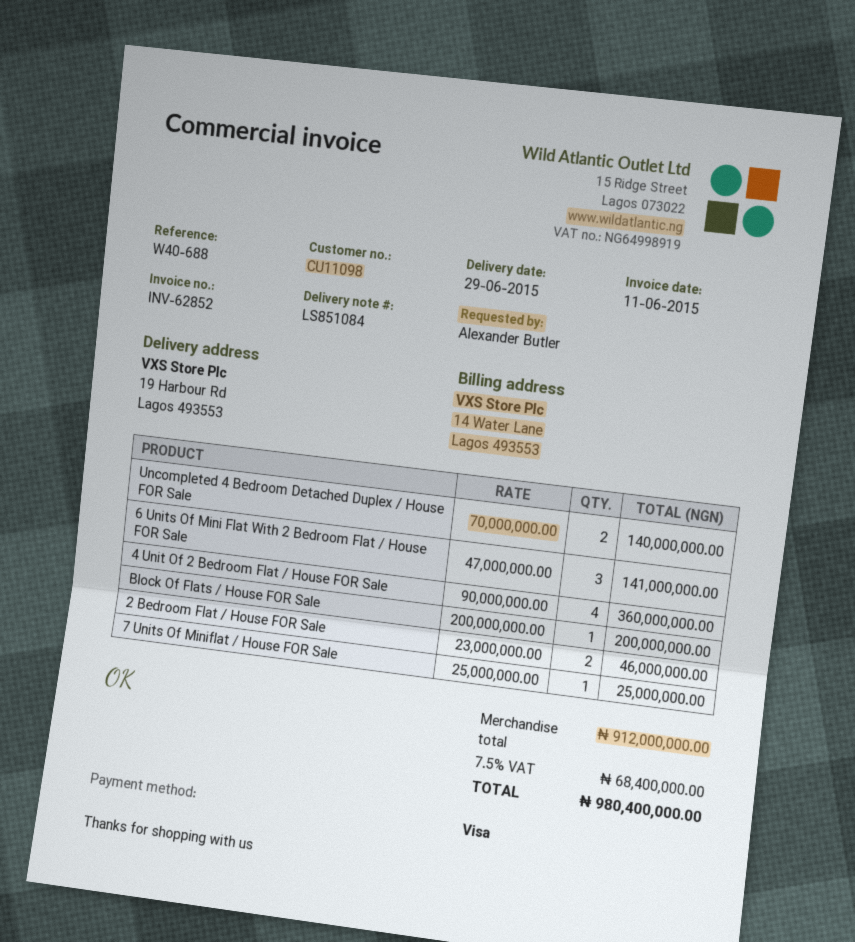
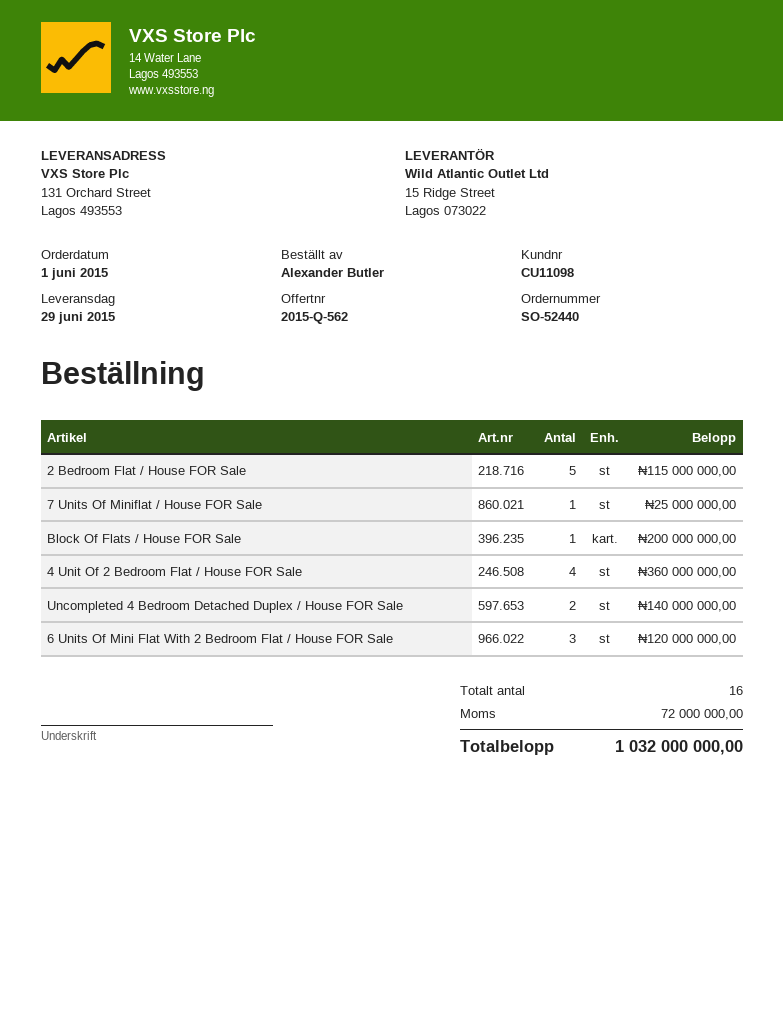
ship to: 19 Harbour Rd, Lagos 493553 -> 131 Orchard Street, Lagos 493553
6 Units Of Mini Flat With 2 Bedroom Flat / House FOR Sale: 3 for 141000000.00 -> 3 for 120000000.00
2 Bedroom Flat / House FOR Sale: 2 for 46000000.00 -> 5 for 115000000.00
tax: 68400000.00 -> 72000000.00
total: 980400000.00 -> 1032000000.00

